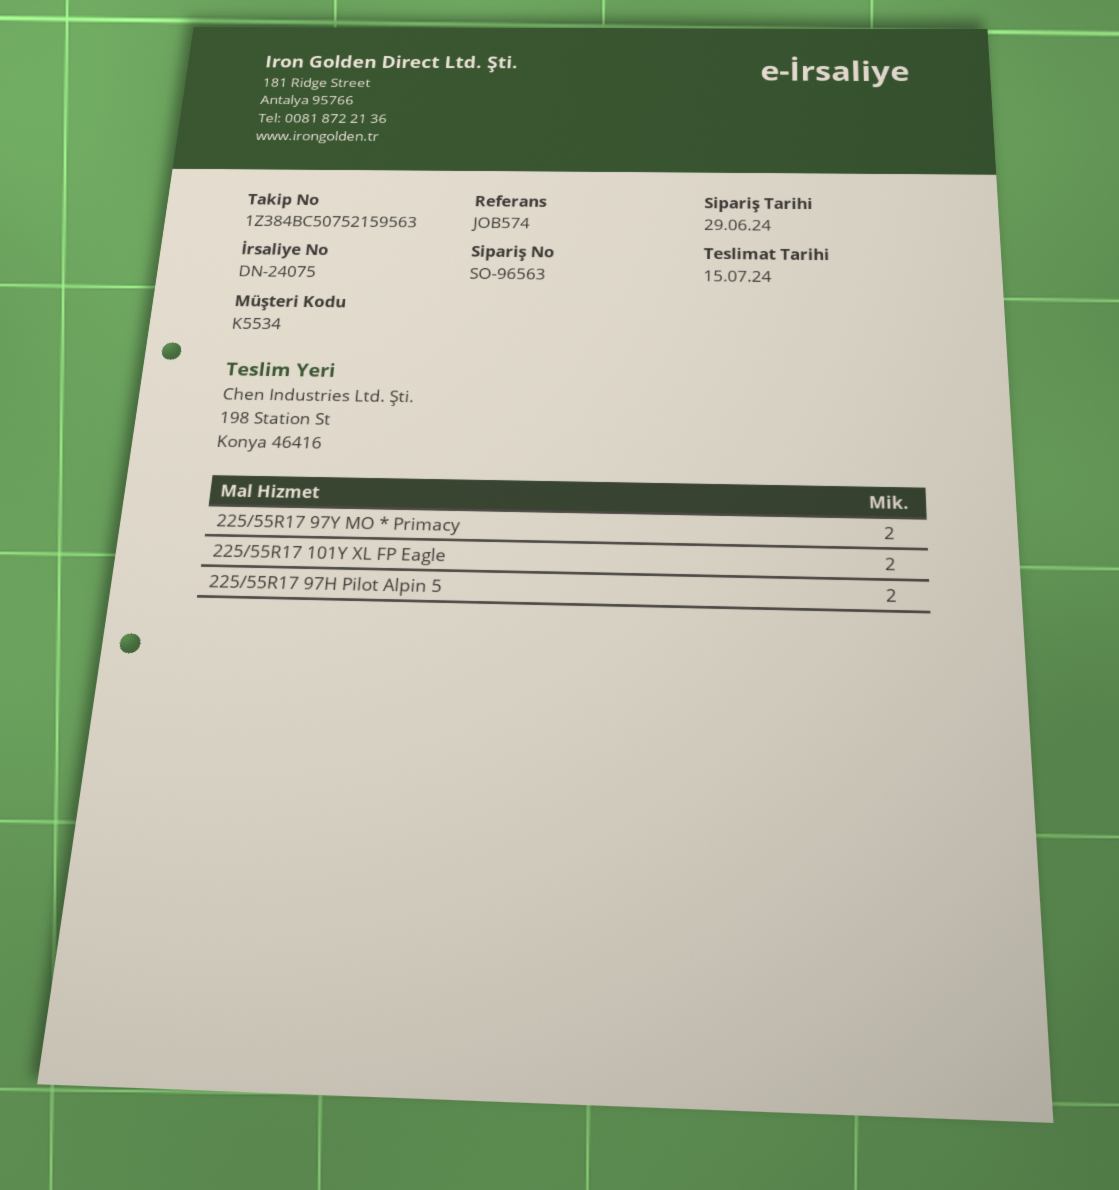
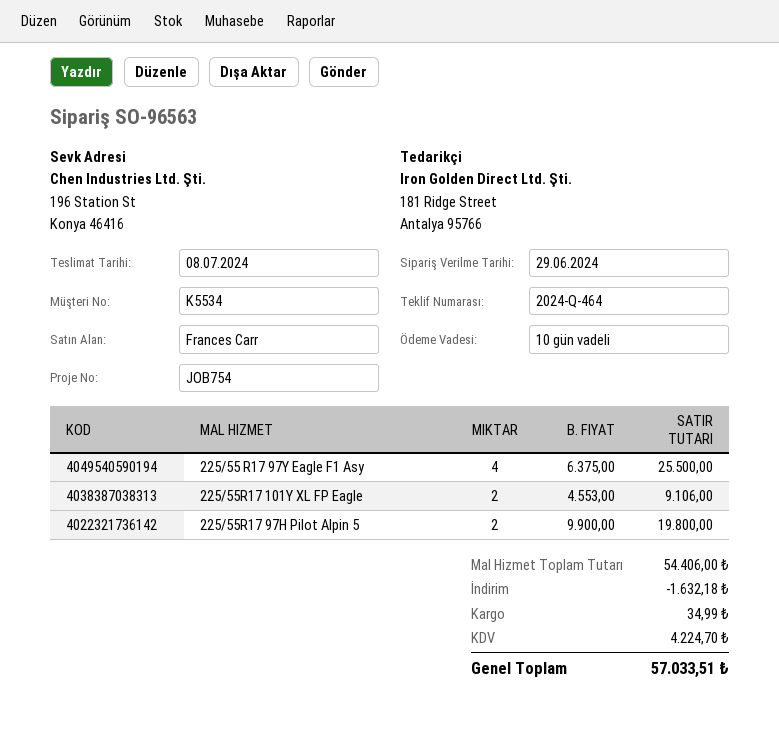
delivery date: 2024-07-15 -> 2024-07-08
reference: JOB574 -> JOB754
ship to: 198 Station St, Konya 46416 -> 196 Station St, Konya 46416
225/55R17 97Y MO * Primacy: 2 -> none
225/55 R17 97Y Eagle F1 Asy: none -> 4

